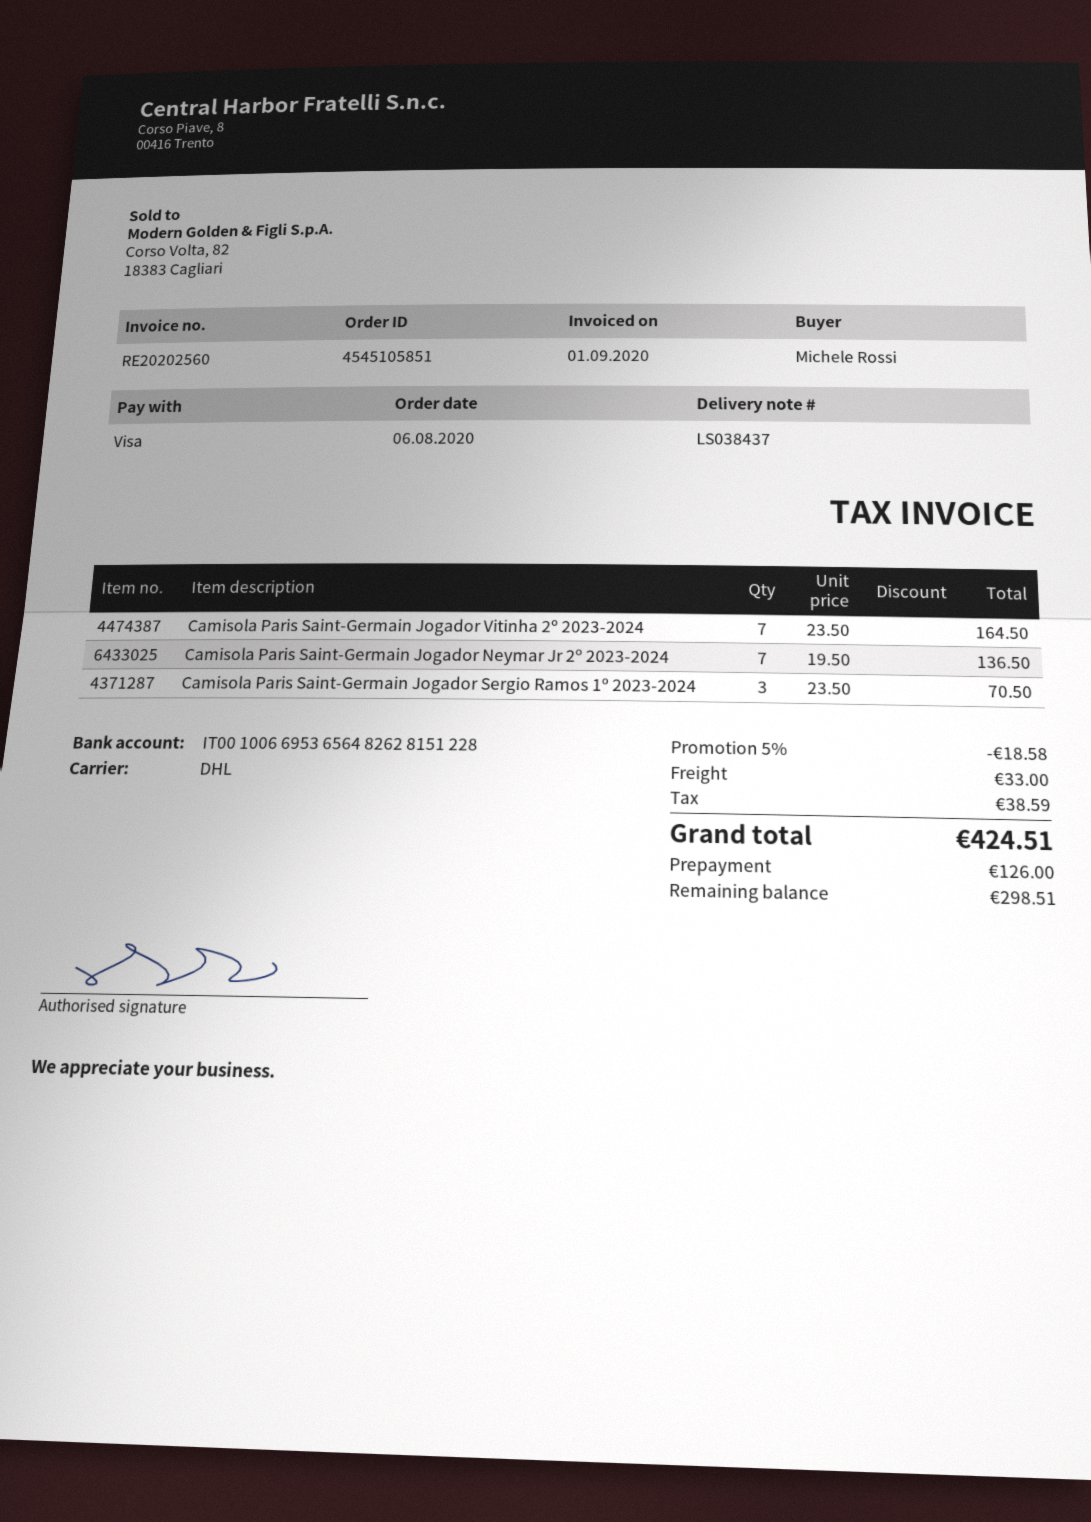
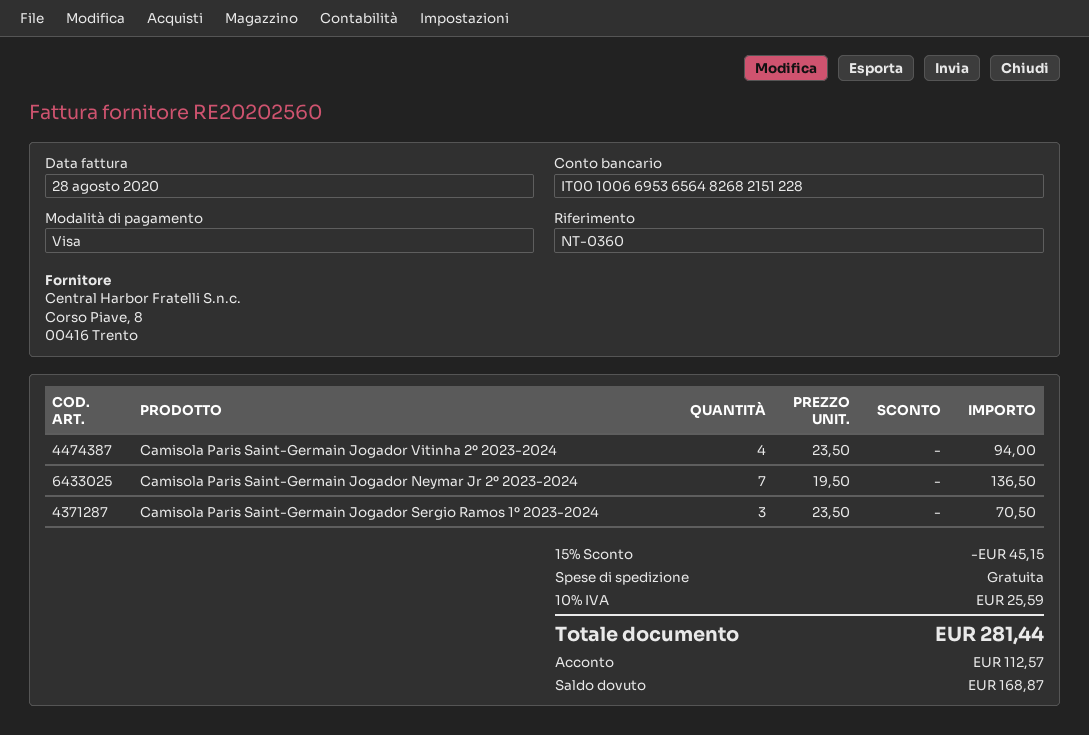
invoice date: 2020-09-01 -> 2020-08-28
bank account: IT0010066953656482628151228 -> IT0010066953656482682151228
Camisola Paris Saint-Germain Jogador Vitinha 2º 2023-2024: 7 x 23.50 = 164.50 -> 4 x 23.50 = 94.00
discount: 5% = 18.58 -> 15% = 45.15
shipping: 33.00 -> 0.00
tax: 38.59 -> 25.59
total: 424.51 -> 281.44
deposit: 126.00 -> 112.57
balance: 298.51 -> 168.87

